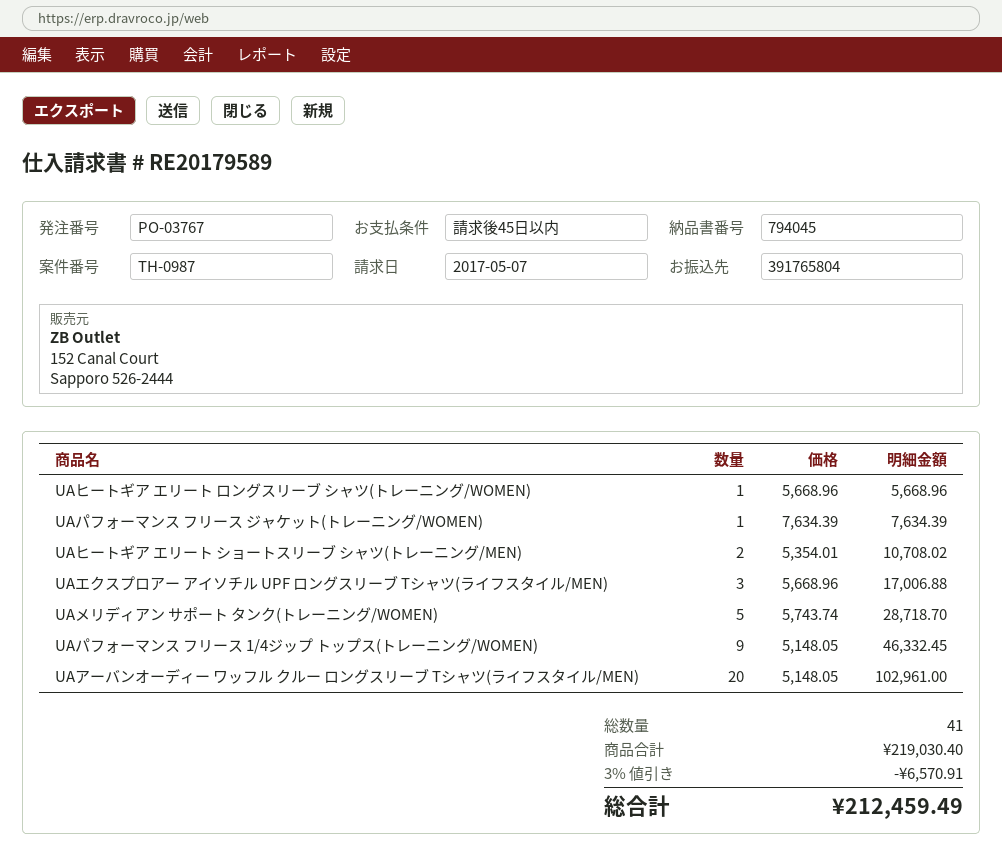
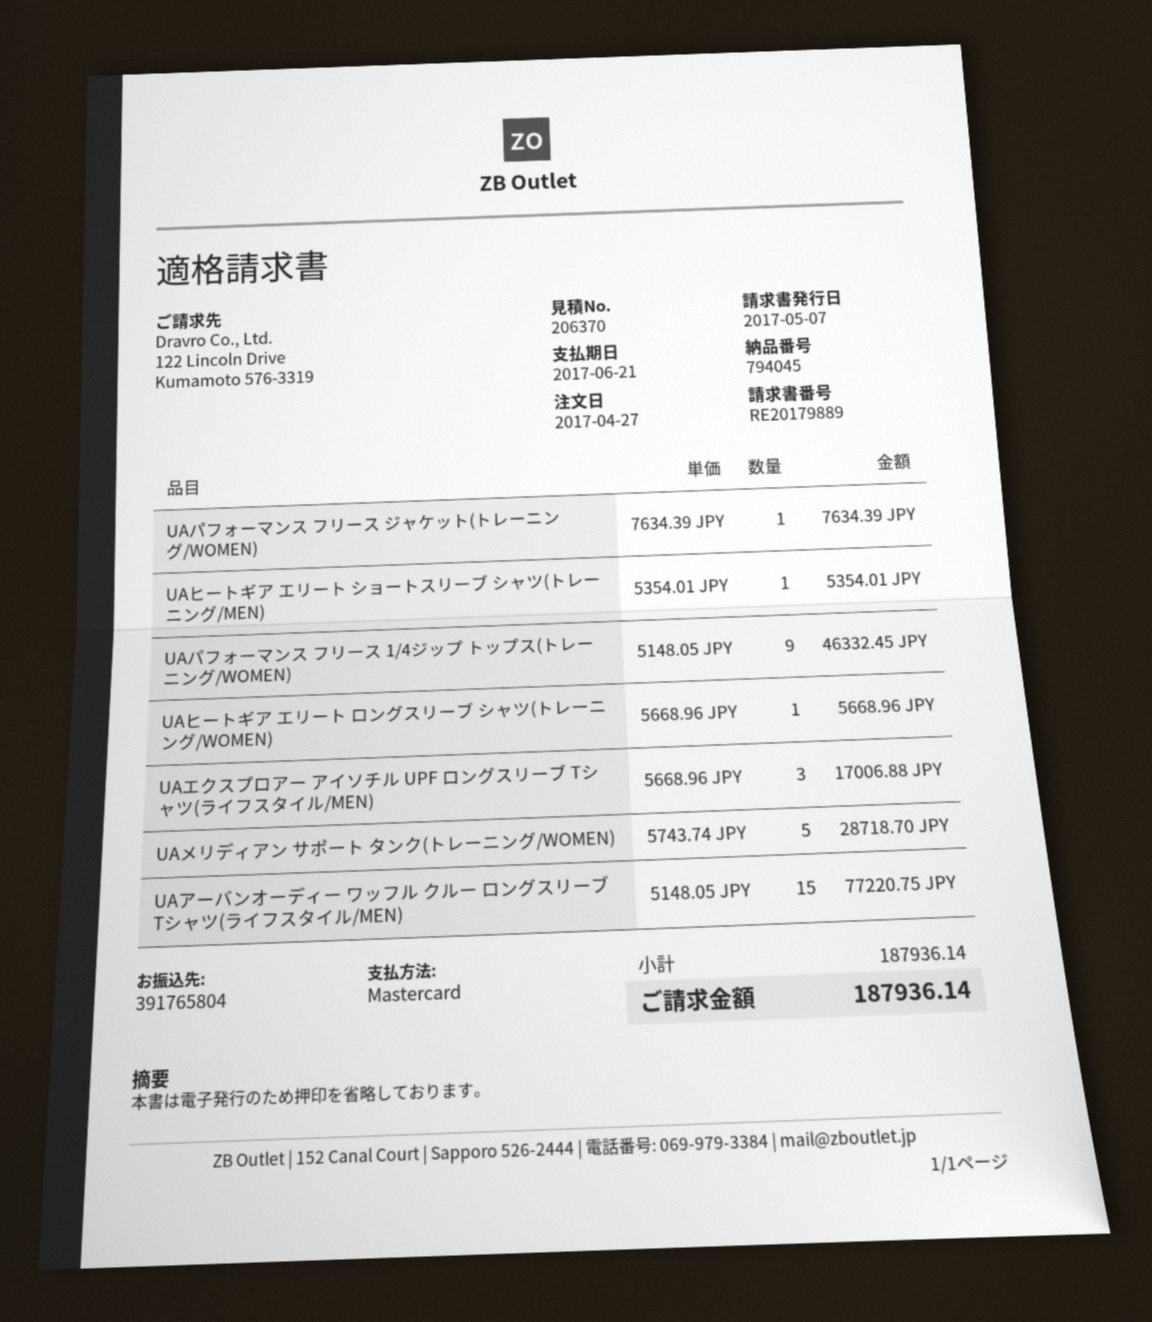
invoice number: RE20179589 -> RE20179889
UAヒートギア エリート ショートスリーブ シャツ(トレーニング/MEN): 2 x 5354.01 = 10708.02 -> 1 x 5354.01 = 5354.01
UAアーバンオーディー ワッフル クルー ロングスリーブ Tシャツ(ライフスタイル/MEN): 20 x 5148.05 = 102961.00 -> 15 x 5148.05 = 77220.75
subtotal: 219030.40 -> 187936.14
discount: 3% = 6570.91 -> none
total: 212459.49 -> 187936.14

